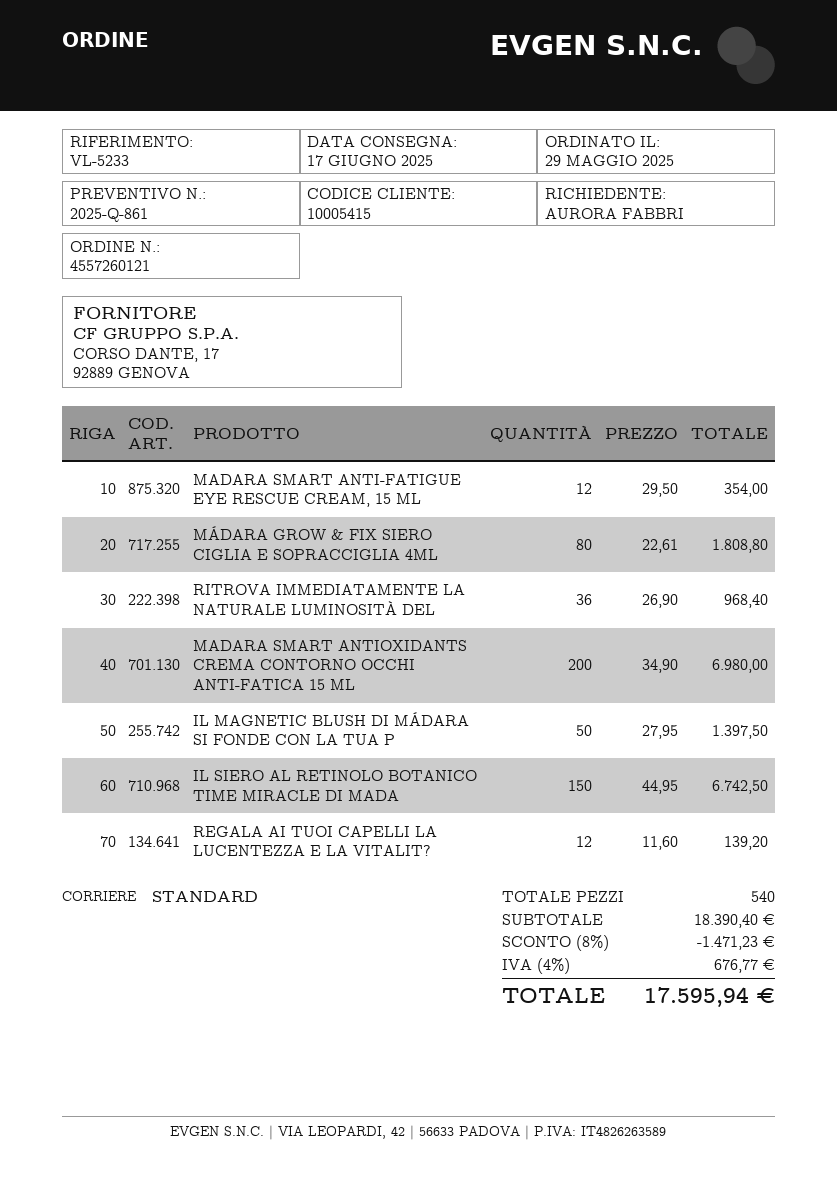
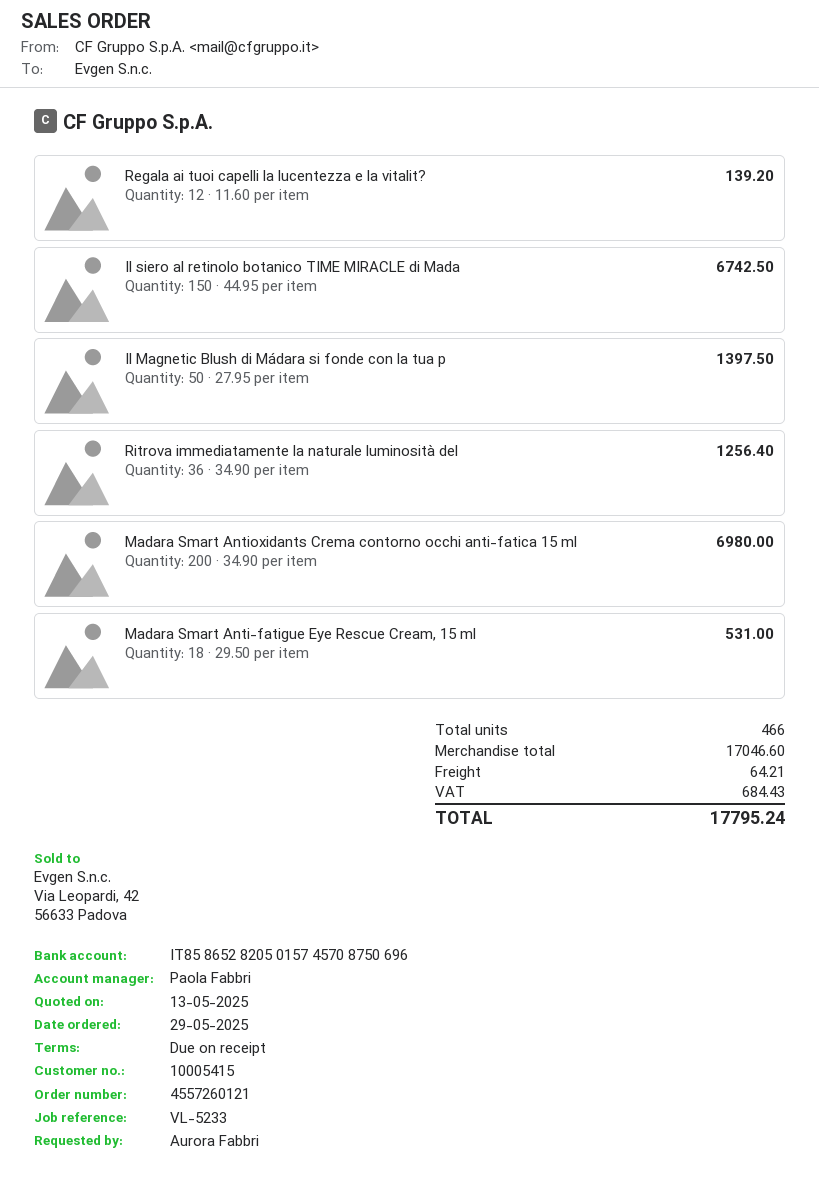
MADARA SMART ANTI-FATIGUE EYE RESCUE CREAM, 15 ML: 12 x 29.50 = 354.00 -> 18 x 29.50 = 531.00
MÁDARA GROW & FIX SIERO CIGLIA E SOPRACCIGLIA 4ML: 80 x 22.61 = 1808.80 -> none
RITROVA IMMEDIATAMENTE LA NATURALE LUMINOSITÀ DEL: 36 x 26.90 = 968.40 -> 36 x 34.90 = 1256.40
total quantity: 540 -> 466
subtotal: 18390.40 -> 17046.60
discount: 8% = 1471.23 -> none
shipping: none -> 64.21
tax: 676.77 -> 684.43
total: 17595.94 -> 17795.24

